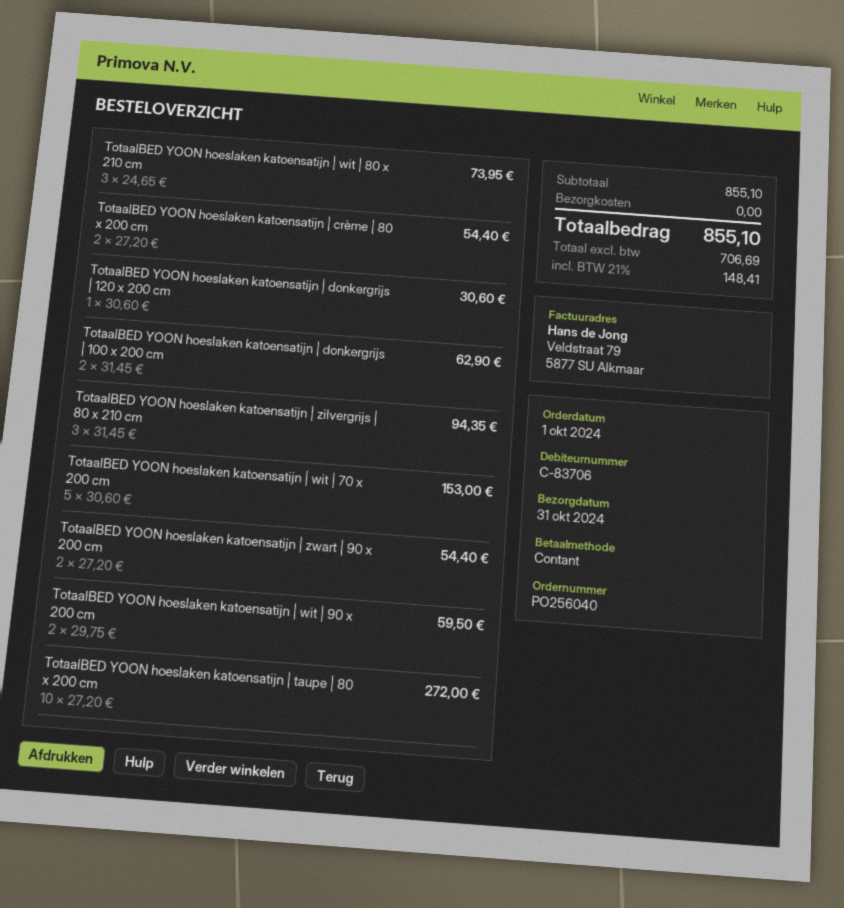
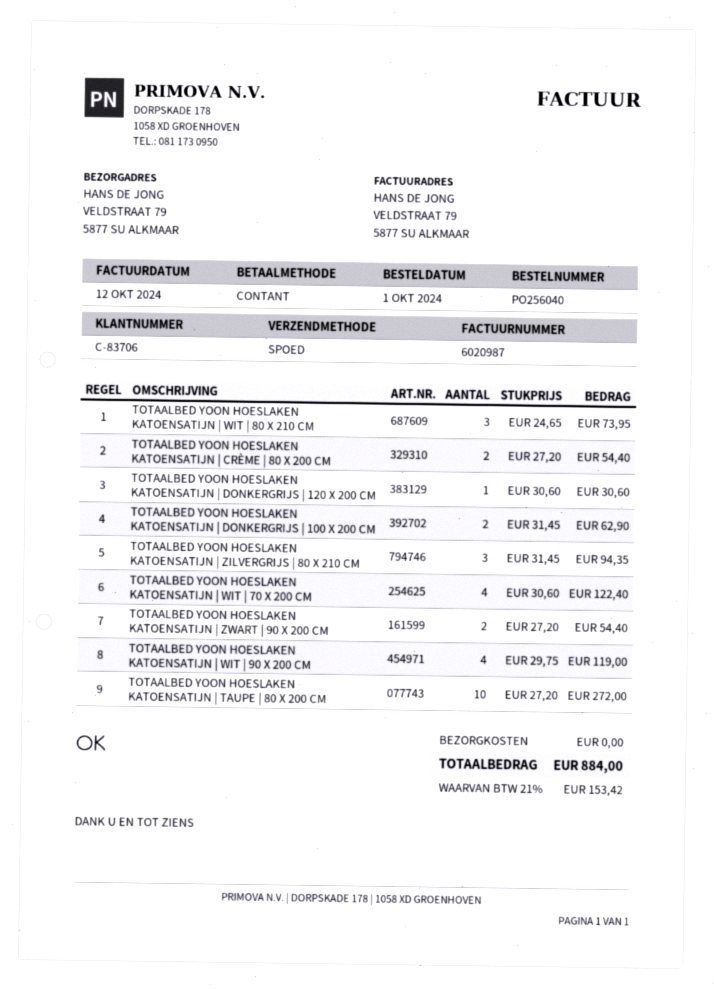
TotaalBED YOON hoeslaken katoensatijn | wit | 70 x 200 cm: 5 x 30.60 = 153.00 -> 4 x 30.60 = 122.40
TotaalBED YOON hoeslaken katoensatijn | wit | 90 x 200 cm: 2 x 29.75 = 59.50 -> 4 x 29.75 = 119.00
tax: 21% = 148.41 -> 21% = 153.42
total: 855.10 -> 884.00

